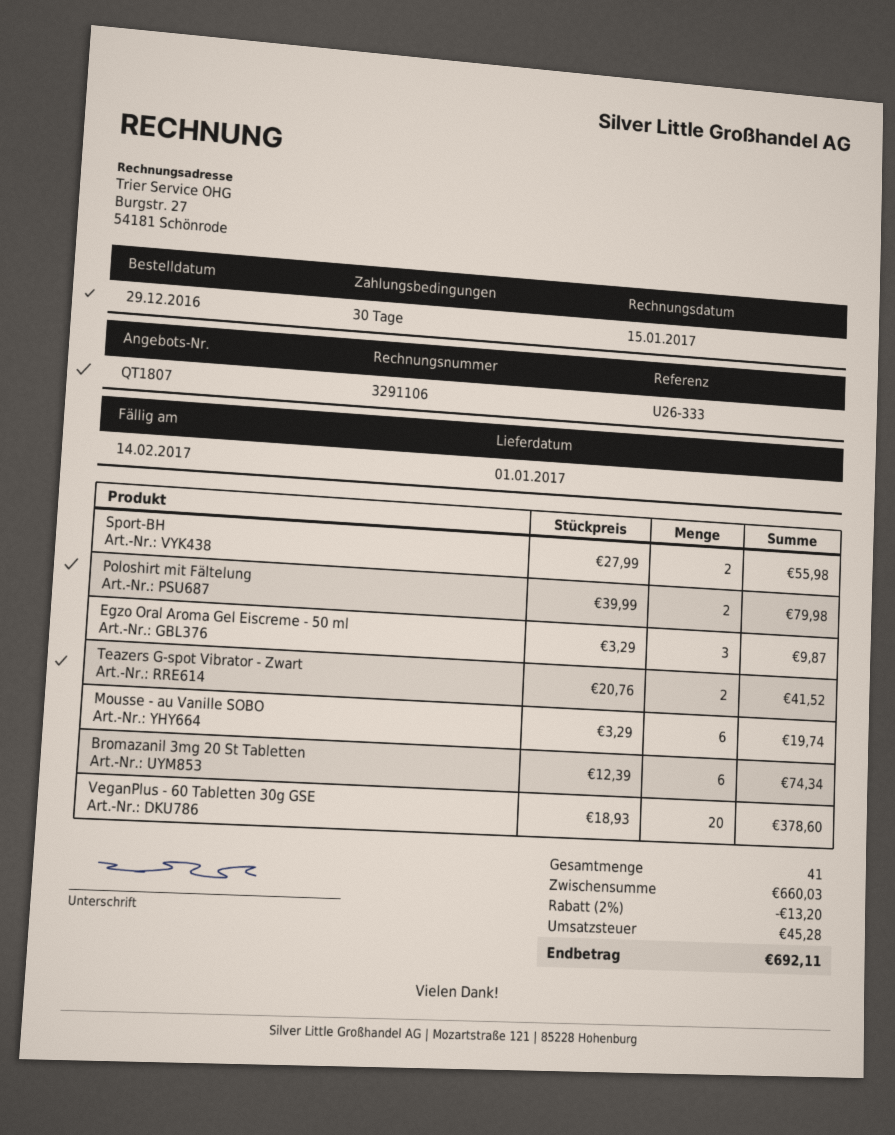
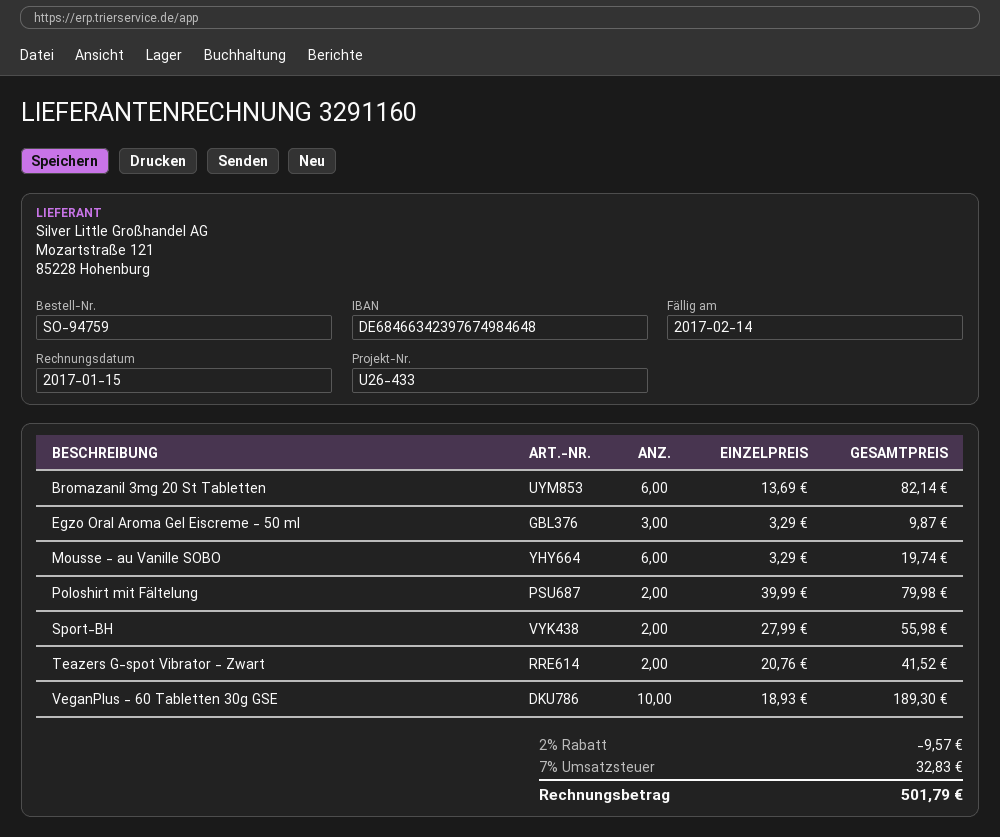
invoice number: 3291106 -> 3291160
reference: U26-333 -> U26-433
Bromazanil 3mg 20 St Tabletten: 6 x 12.39 = 74.34 -> 6 x 13.69 = 82.14
VeganPlus - 60 Tabletten 30g GSE: 20 x 18.93 = 378.60 -> 10 x 18.93 = 189.30
discount: 2% = 13.20 -> 2% = 9.57
tax: 45.28 -> 32.83
total: 692.11 -> 501.79

